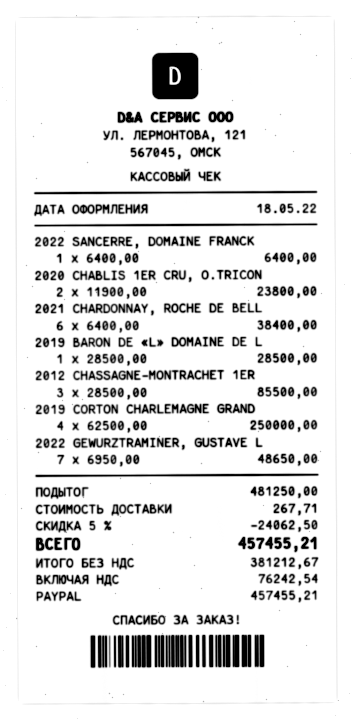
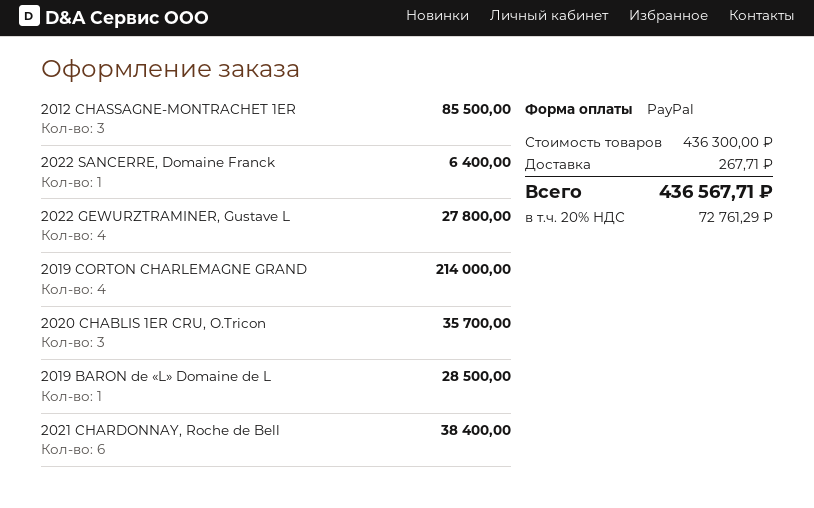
2020 CHABLIS 1ER CRU, O.TRICON: 2 for 23800.00 -> 3 for 35700.00
2019 CORTON CHARLEMAGNE GRAND: 4 for 250000.00 -> 4 for 214000.00
2022 GEWURZTRAMINER, GUSTAVE L: 7 for 48650.00 -> 4 for 27800.00
subtotal: 481250.00 -> 436300.00
discount: 5% = 24062.50 -> none
tax: 76242.54 -> 72761.29
total: 457455.21 -> 436567.71

